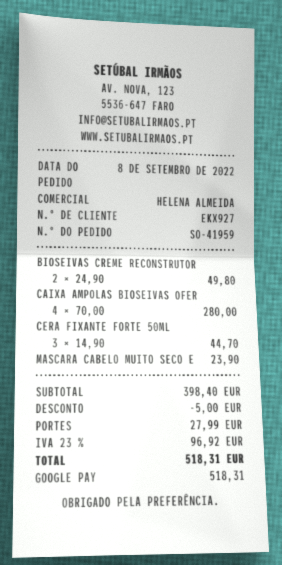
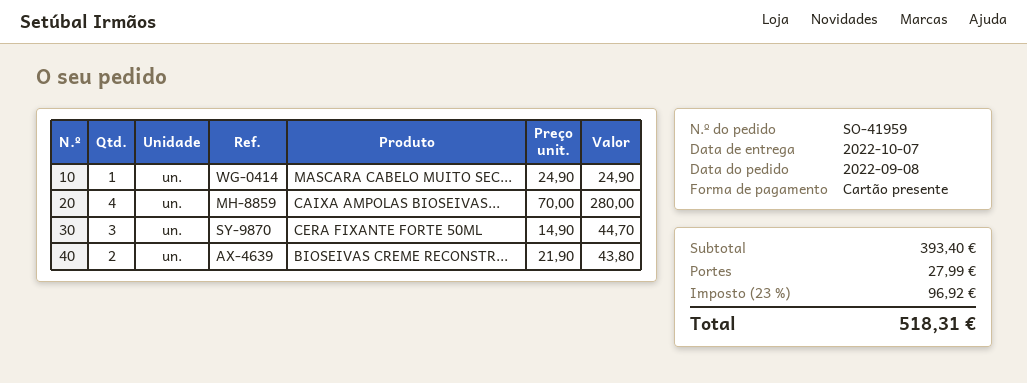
payment method: Google Pay -> gift card
BIOSEIVAS CREME RECONSTRUTOR: 2 x 24.90 = 49.80 -> 2 x 21.90 = 43.80
MASCARA CABELO MUITO SECO E: 1 x 23.90 = 23.90 -> 1 x 24.90 = 24.90
subtotal: 398.40 -> 393.40
discount: 5.00 -> none

